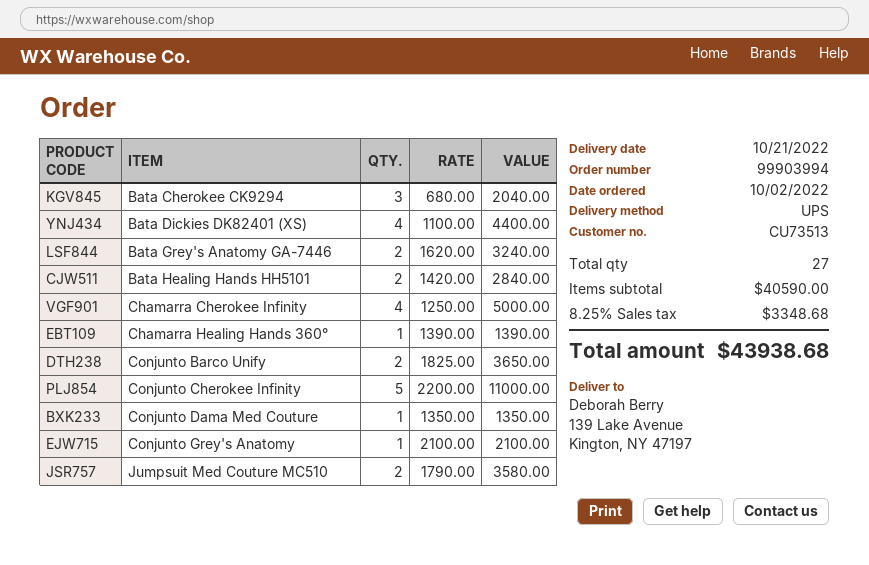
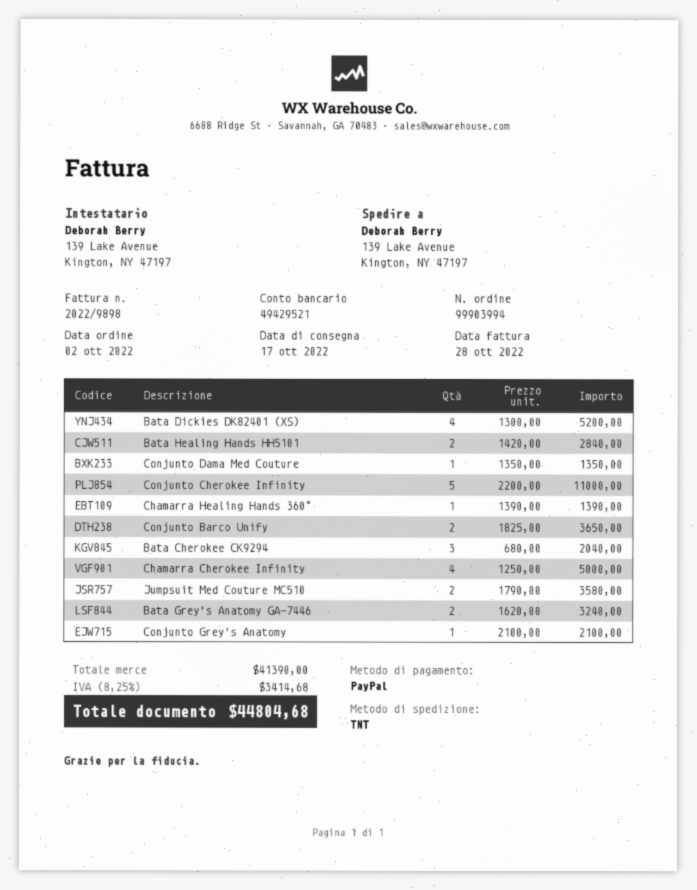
delivery date: 2022-10-21 -> 2022-10-17
shipping method: UPS -> TNT
Bata Dickies DK82401 (XS): 4 x 1100.00 = 4400.00 -> 4 x 1300.00 = 5200.00
subtotal: 40590.00 -> 41390.00
tax: 8.25% = 3348.68 -> 8.25% = 3414.68
total: 43938.68 -> 44804.68

